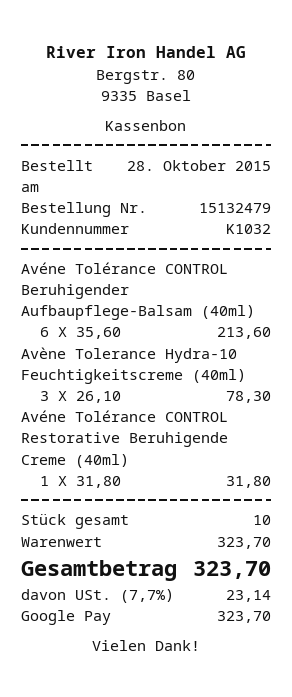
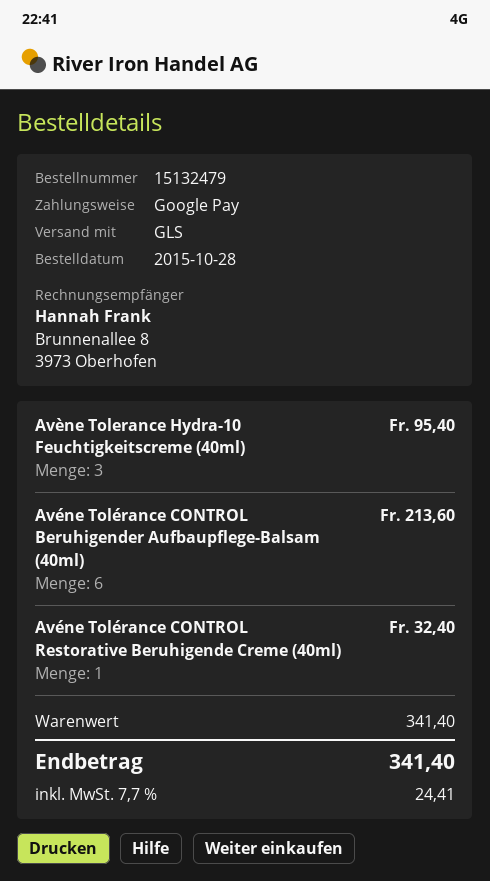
Avène Tolerance Hydra-10 Feuchtigkeitscreme (40ml): 3 for 78.30 -> 3 for 95.40
Avéne Tolérance CONTROL Restorative Beruhigende Creme (40ml): 1 for 31.80 -> 1 for 32.40
subtotal: 323.70 -> 341.40
tax: 7.7% = 23.14 -> 7.7% = 24.41
total: 323.70 -> 341.40

